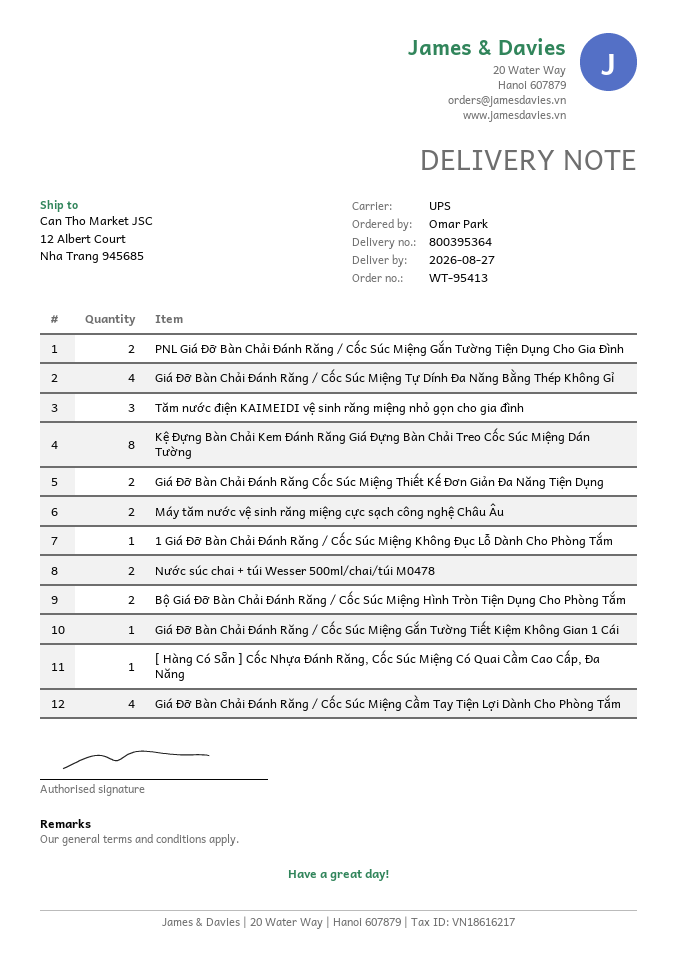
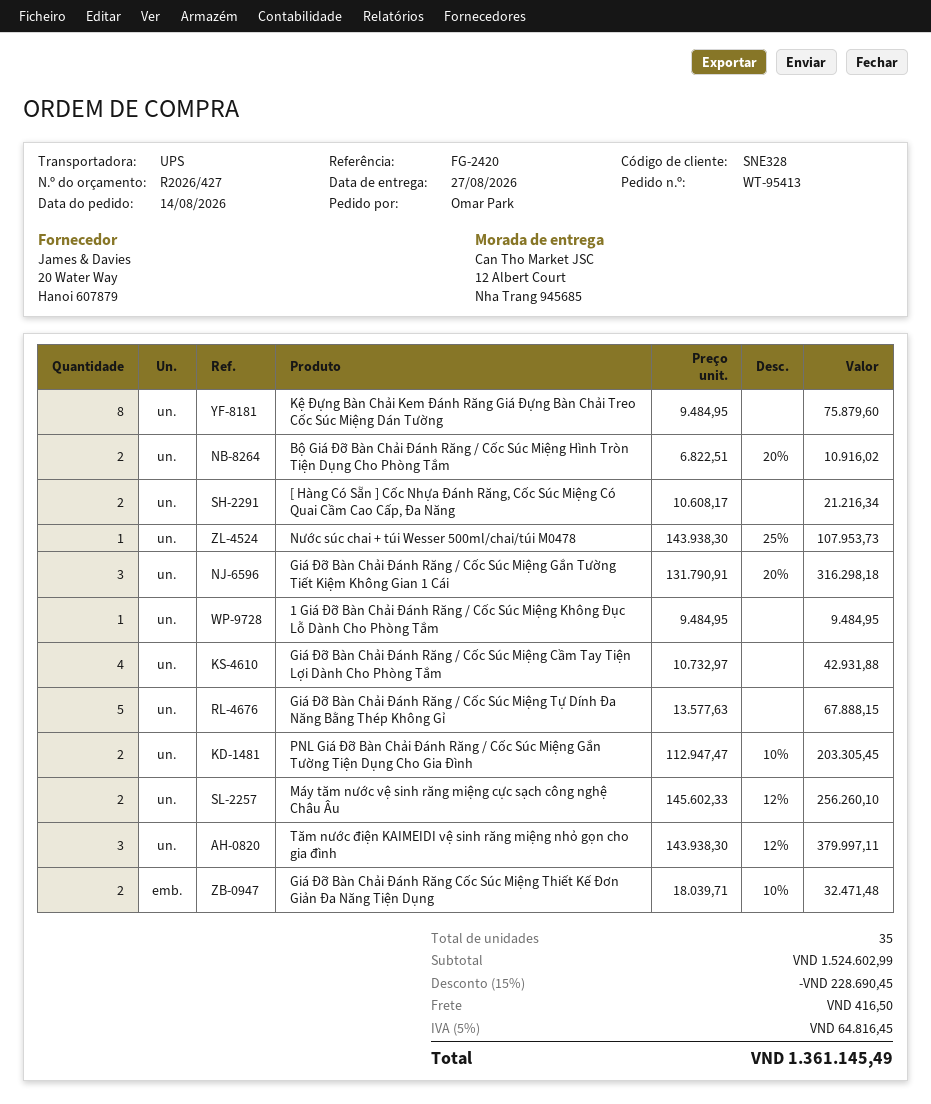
Giá Đỡ Bàn Chải Đánh Răng / Cốc Súc Miệng Tự Dính Đa Năng Bằng Thép Không Gỉ: 4 -> 5
Nước súc chai + túi Wesser 500ml/chai/túi M0478: 2 -> 1
Giá Đỡ Bàn Chải Đánh Răng / Cốc Súc Miệng Gắn Tường Tiết Kiệm Không Gian 1 Cái: 1 -> 3
[ Hàng Có Sẵn ] Cốc Nhựa Đánh Răng, Cốc Súc Miệng Có Quai Cầm Cao Cấp, Đa Năng: 1 -> 2

